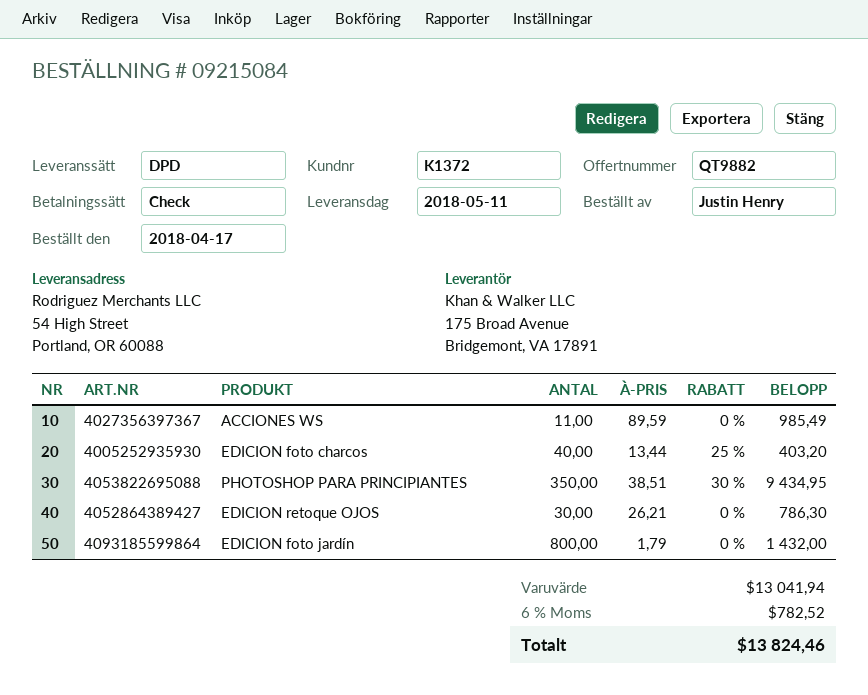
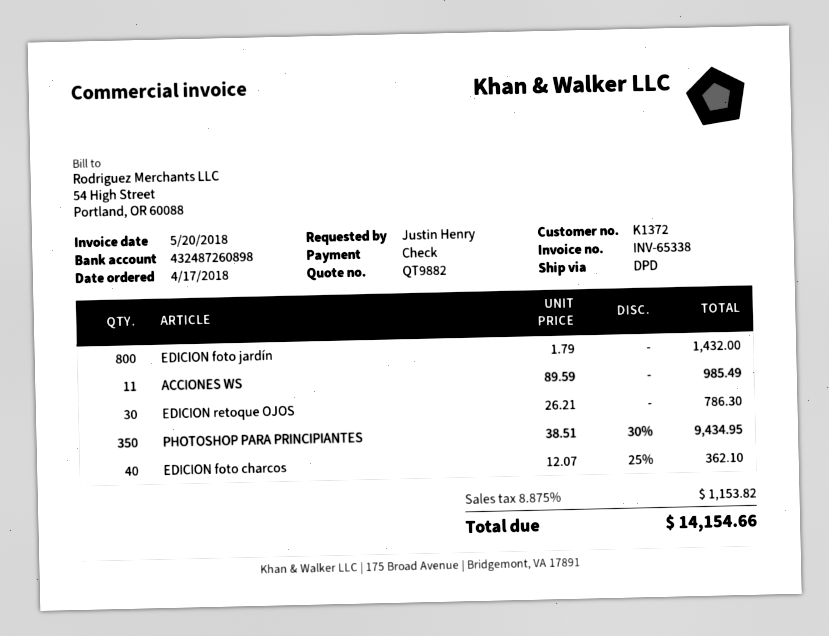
EDICION foto charcos: 40 x 13.44 - 25% = 403.20 -> 40 x 12.07 - 25% = 362.10
tax: 6% = 782.52 -> 8.875% = 1153.82
total: 13824.46 -> 14154.66

